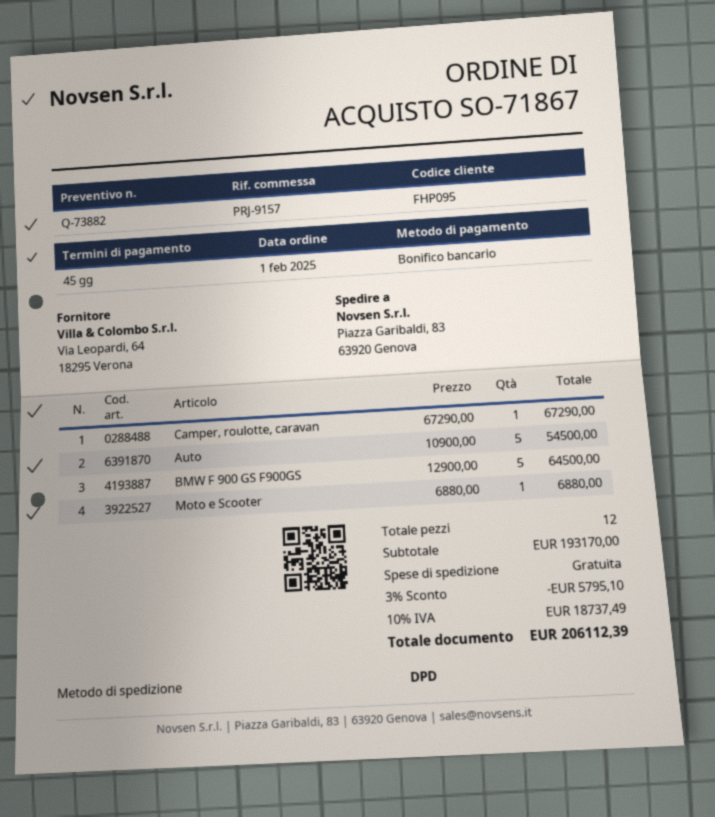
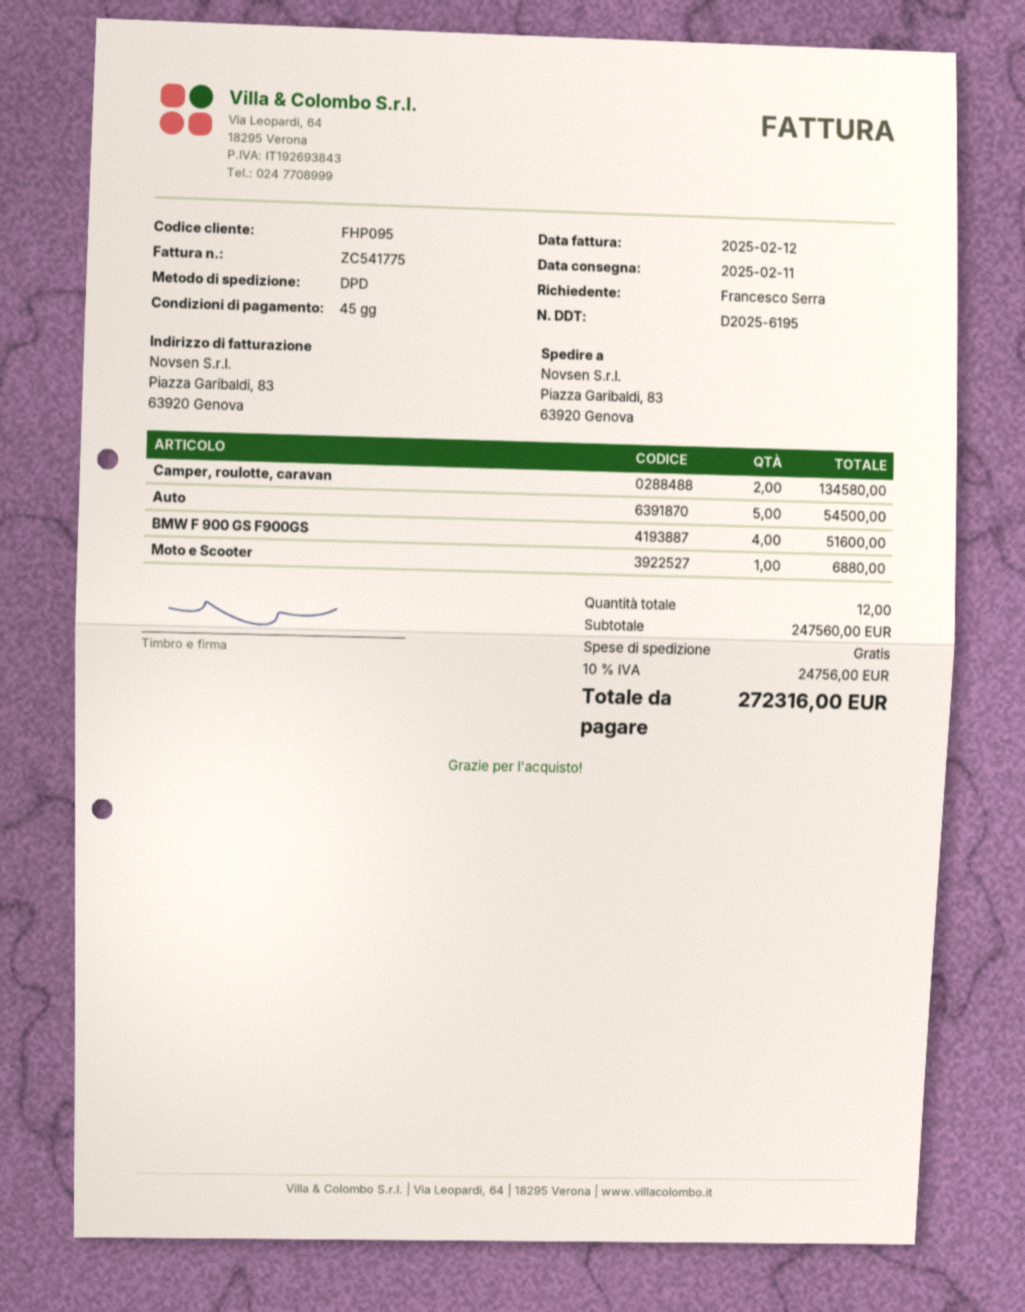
Camper, roulotte, caravan: 1 for 67290.00 -> 2 for 134580.00
BMW F 900 GS F900GS: 5 for 64500.00 -> 4 for 51600.00
subtotal: 193170.00 -> 247560.00
discount: 3% = 5795.10 -> none
tax: 10% = 18737.49 -> 10% = 24756.00
total: 206112.39 -> 272316.00

